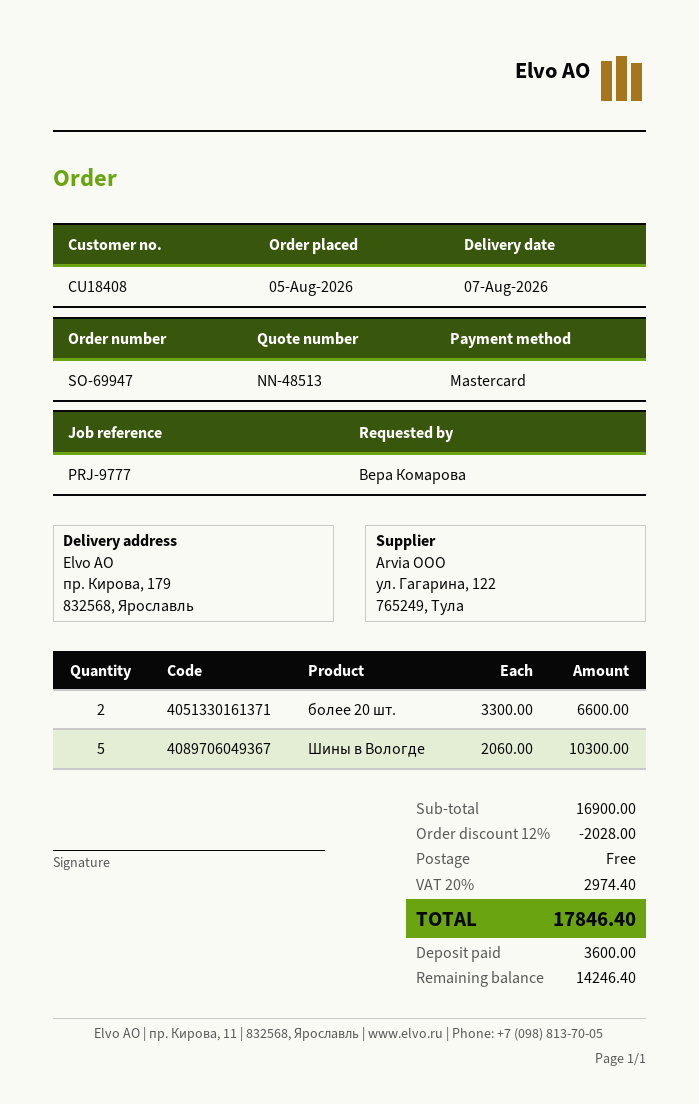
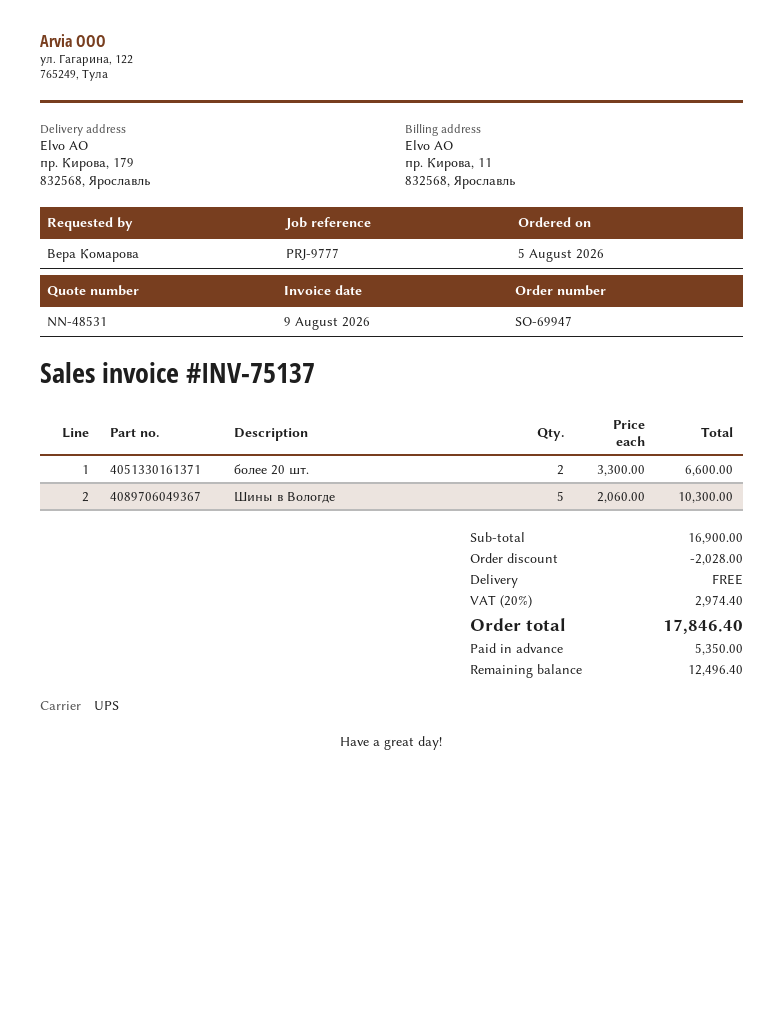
quote number: NN-48513 -> NN-48531
deposit: 3600.00 -> 5350.00
balance: 14246.40 -> 12496.40

